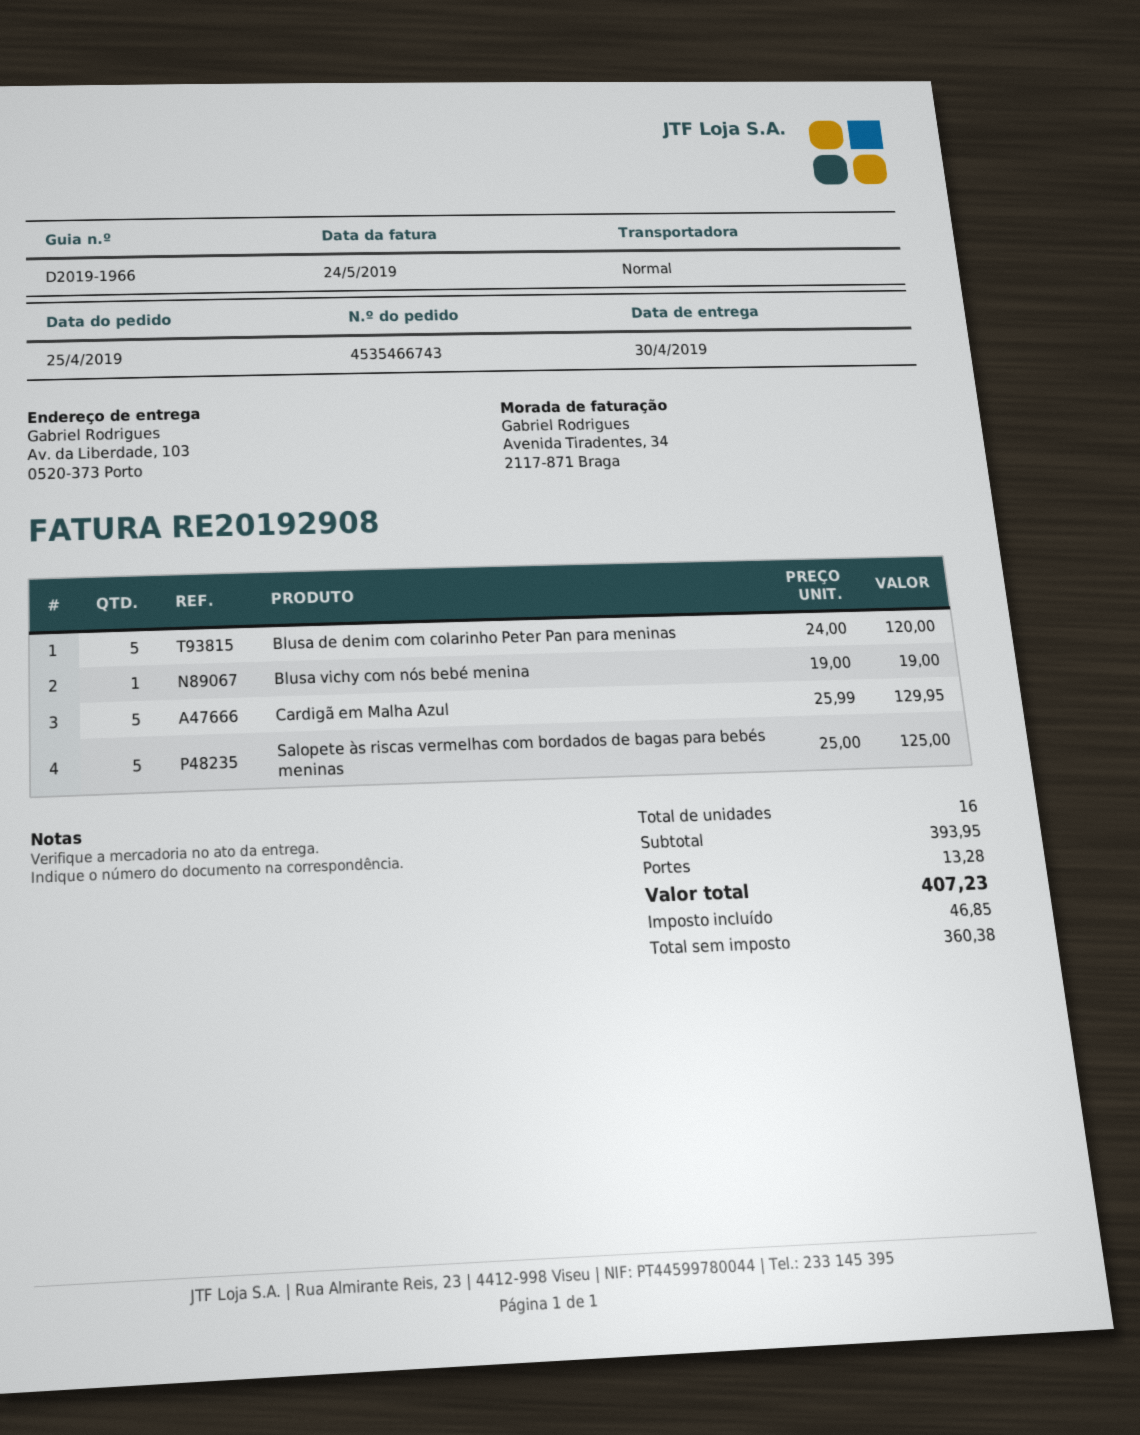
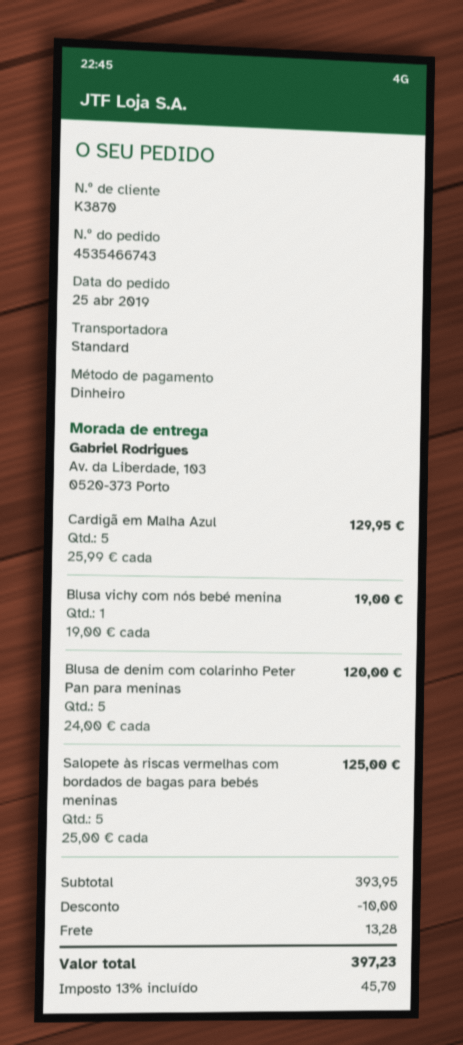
discount: none -> 10.00
tax: 46.85 -> 45.70
total: 407.23 -> 397.23

